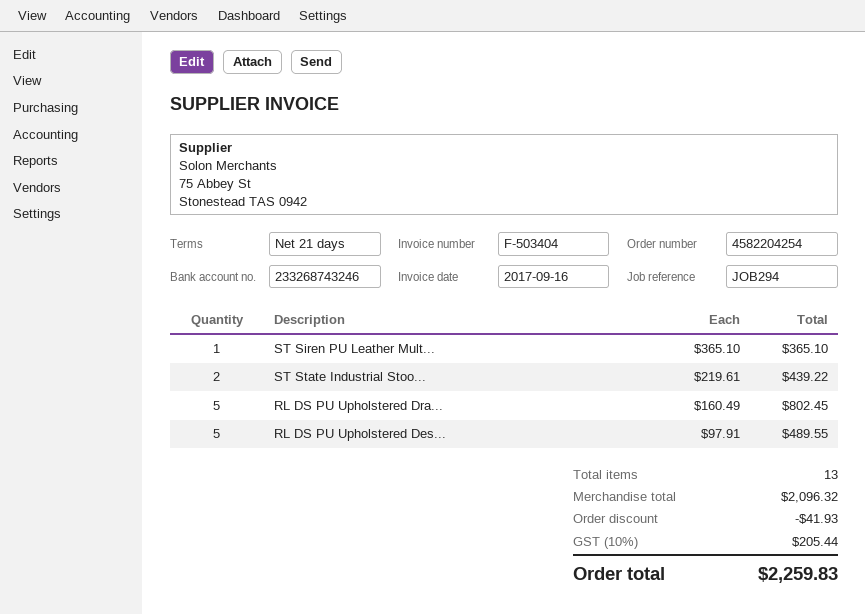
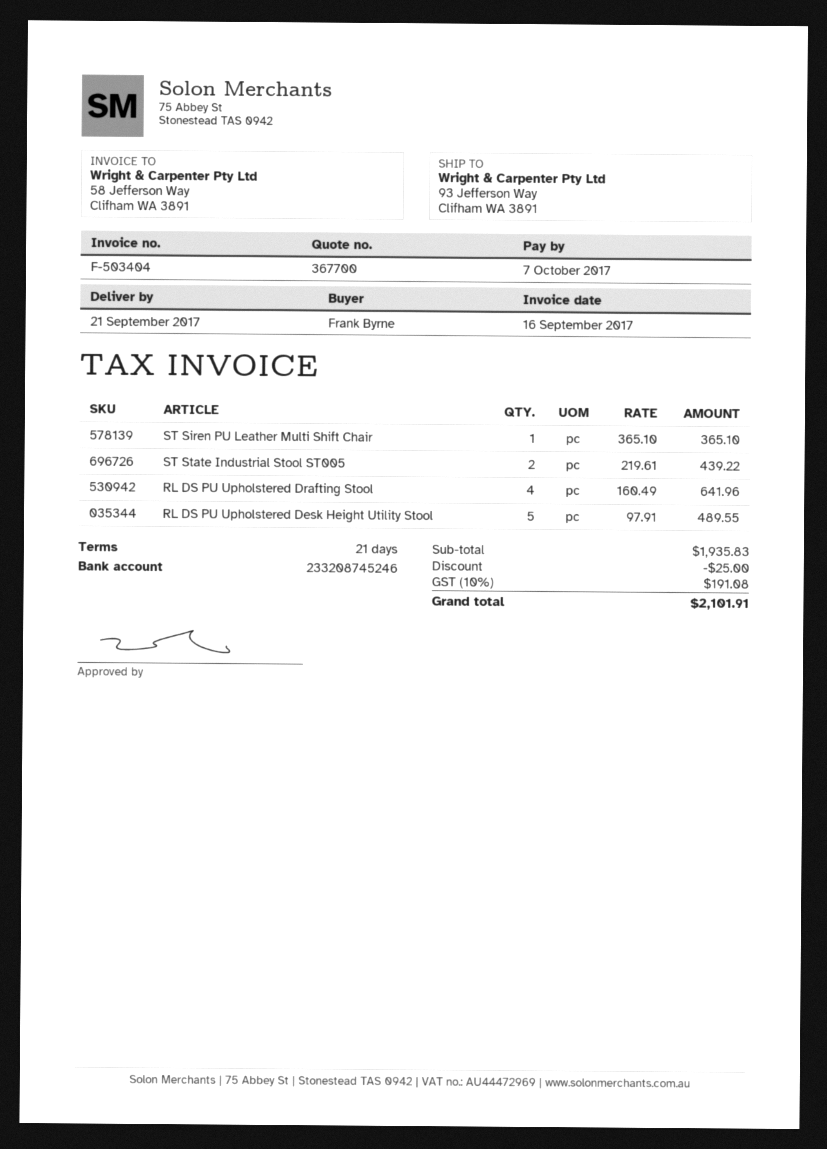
bank account: 233268743246 -> 233208745246
RL DS PU Upholstered Dra...: 5 x 160.49 = 802.45 -> 4 x 160.49 = 641.96
subtotal: 2096.32 -> 1935.83
discount: 41.93 -> 25.00
tax: 10% = 205.44 -> 10% = 191.08
total: 2259.83 -> 2101.91

